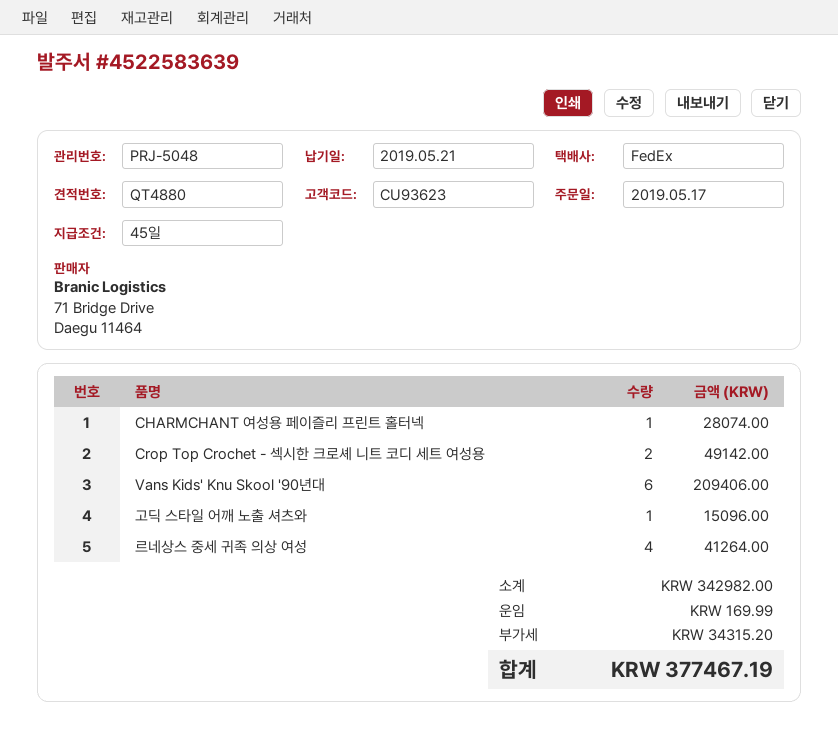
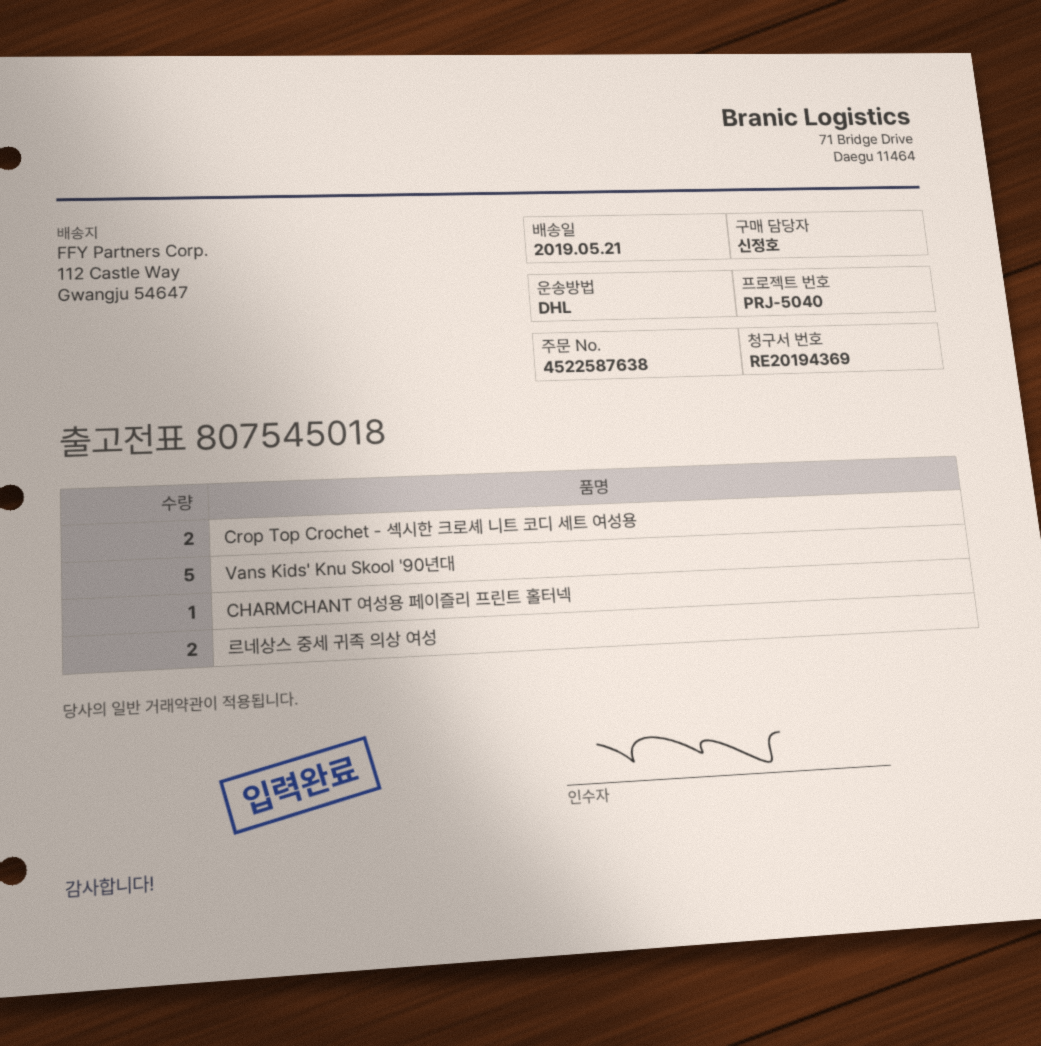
order number: 4522583639 -> 4522587638
reference: PRJ-5048 -> PRJ-5040
shipping method: FedEx -> DHL
Vans Kids' Knu Skool '90년대: 6 -> 5
고딕 스타일 어깨 노출 셔츠와: 1 -> none
르네상스 중세 귀족 의상 여성: 4 -> 2

